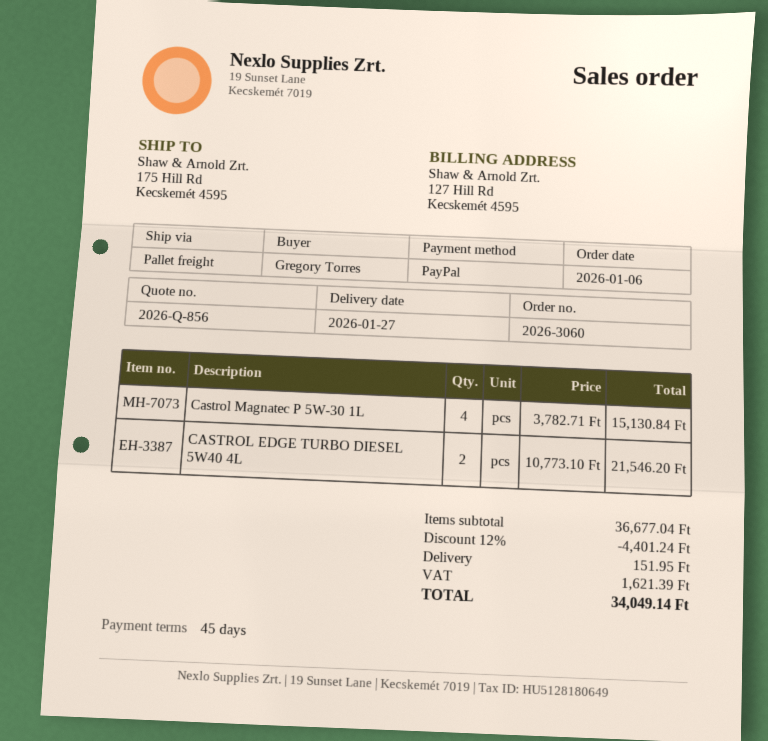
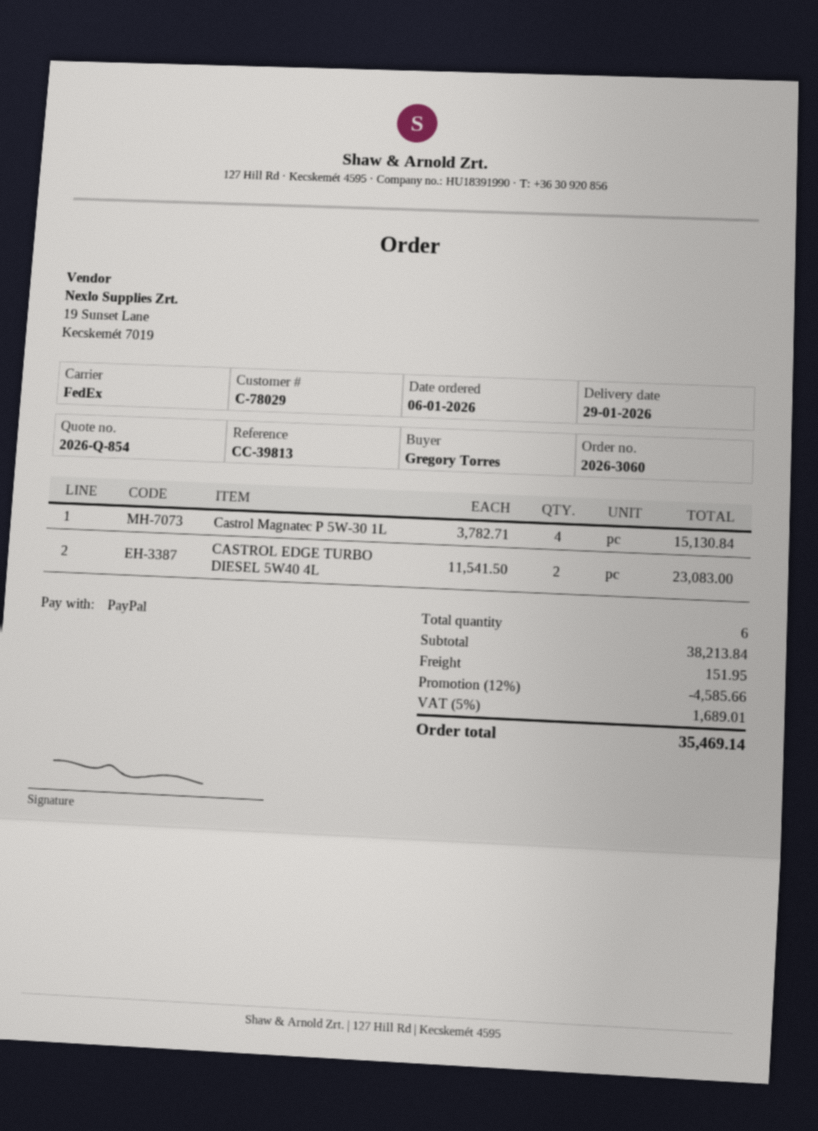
quote number: 2026-Q-856 -> 2026-Q-854
delivery date: 2026-01-27 -> 2026-01-29
shipping method: pallet freight -> FedEx
CASTROL EDGE TURBO DIESEL 5W40 4L: 2 x 10773.10 = 21546.20 -> 2 x 11541.50 = 23083.00
subtotal: 36677.04 -> 38213.84
discount: 12% = 4401.24 -> 12% = 4585.66
tax: 1621.39 -> 1689.01
total: 34049.14 -> 35469.14

